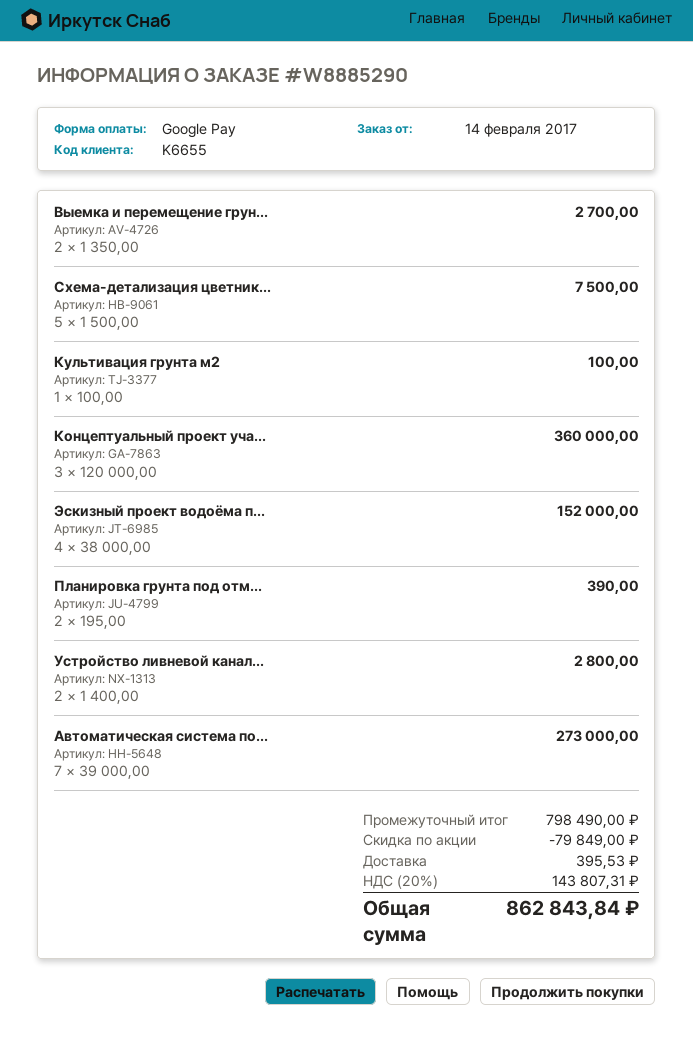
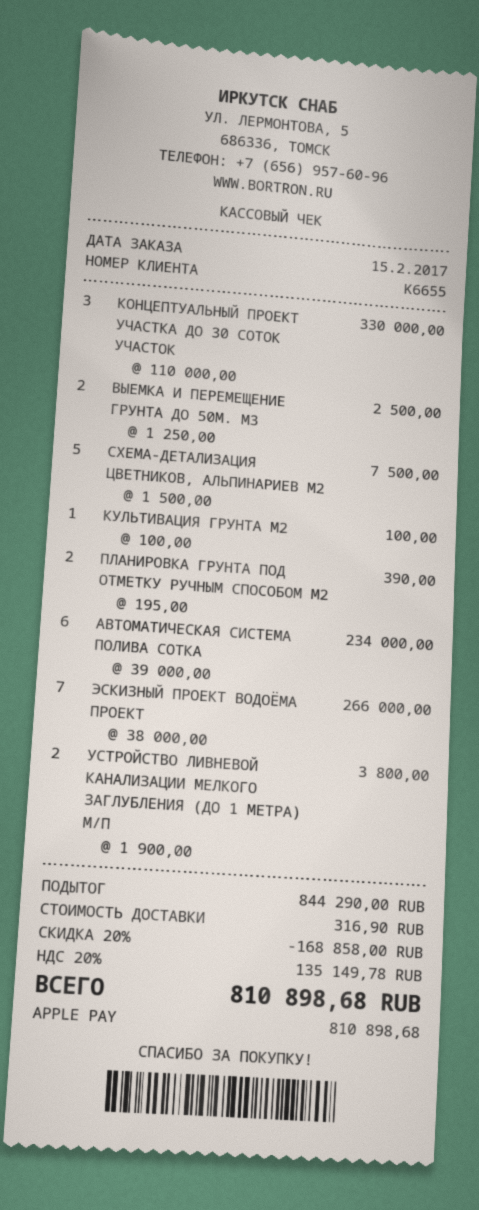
order date: 2017-02-14 -> 2017-02-15
payment method: Google Pay -> Apple Pay
Выемка и перемещение грун...: 2 x 1350.00 = 2700.00 -> 2 x 1250.00 = 2500.00
Концептуальный проект уча...: 3 x 120000.00 = 360000.00 -> 3 x 110000.00 = 330000.00
Эскизный проект водоёма п...: 4 x 38000.00 = 152000.00 -> 7 x 38000.00 = 266000.00
Устройство ливневой канал...: 2 x 1400.00 = 2800.00 -> 2 x 1900.00 = 3800.00
Автоматическая система по...: 7 x 39000.00 = 273000.00 -> 6 x 39000.00 = 234000.00
subtotal: 798490.00 -> 844290.00
discount: 79849.00 -> 168858.00
shipping: 395.53 -> 316.90
tax: 20% = 143807.31 -> 20% = 135149.78
total: 862843.84 -> 810898.68

